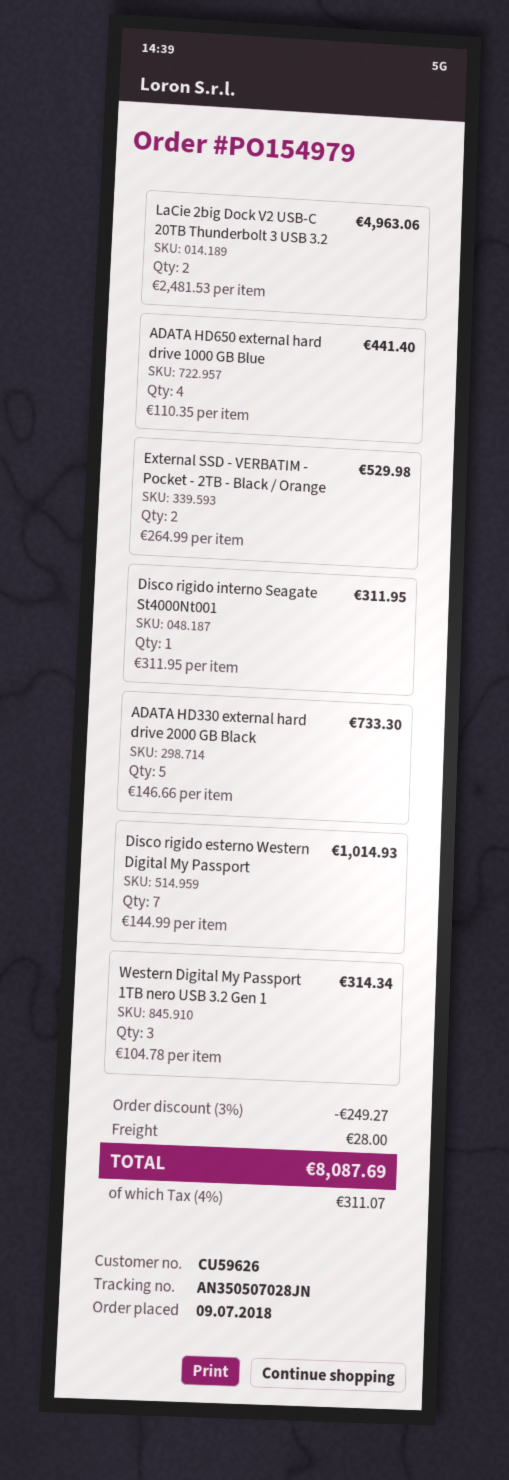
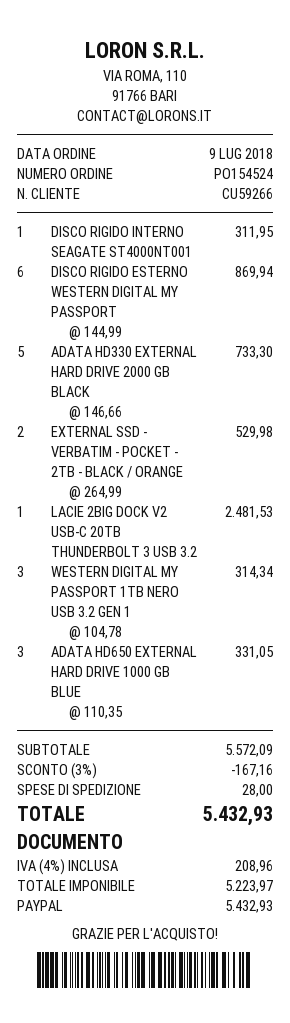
order number: PO154979 -> PO154524
customer number: CU59626 -> CU59266
LaCie 2big Dock V2 USB-C 20TB Thunderbolt 3 USB 3.2: 2 x 2481.53 = 4963.06 -> 1 x 2481.53 = 2481.53
ADATA HD650 external hard drive 1000 GB Blue: 4 x 110.35 = 441.40 -> 3 x 110.35 = 331.05
Disco rigido esterno Western Digital My Passport: 7 x 144.99 = 1014.93 -> 6 x 144.99 = 869.94
discount: 3% = 249.27 -> 3% = 167.16
tax: 4% = 311.07 -> 4% = 208.96
total: 8087.69 -> 5432.93

